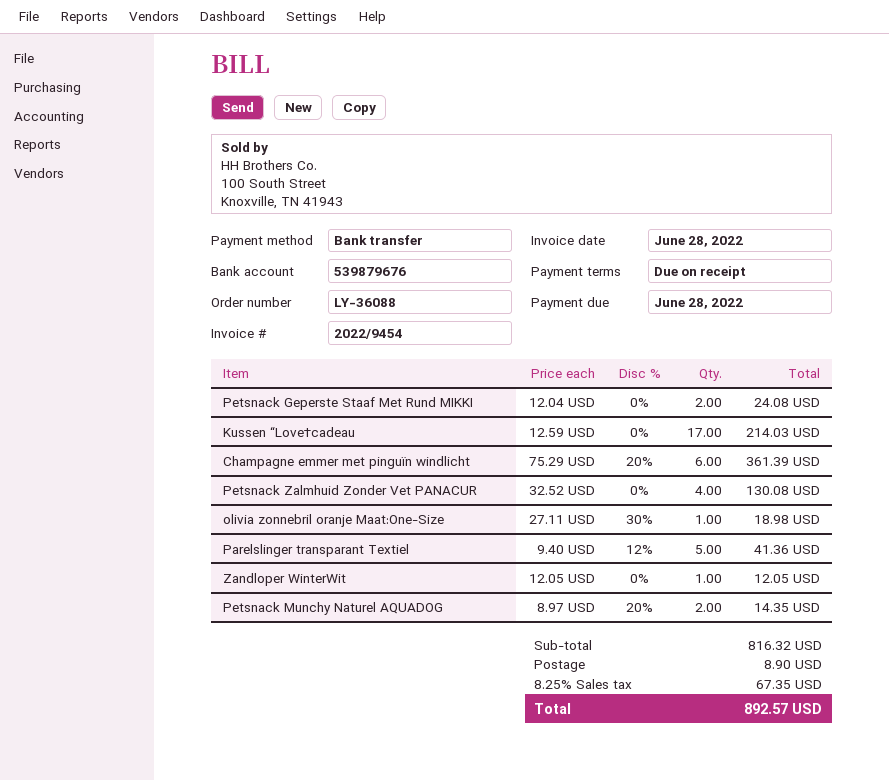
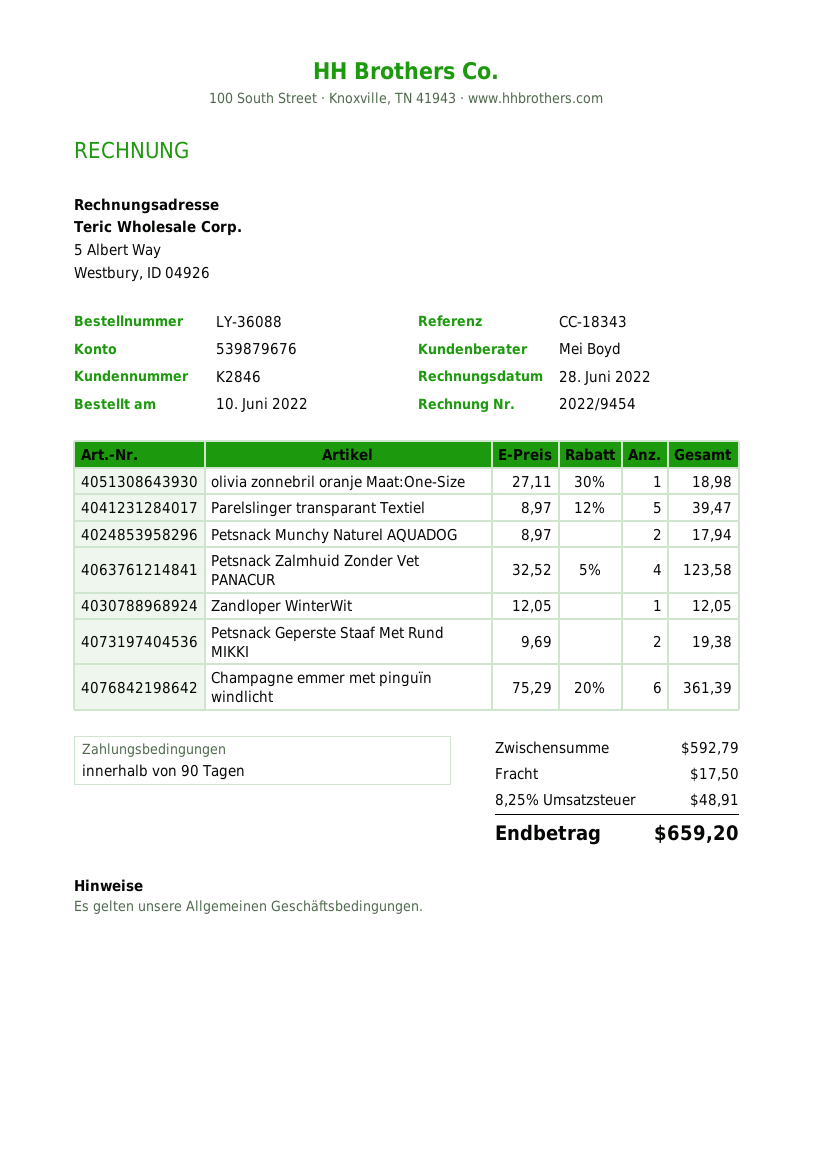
payment terms: on receipt -> 90 days
Petsnack Geperste Staaf Met Rund MIKKI: 2 x 12.04 = 24.08 -> 2 x 9.69 = 19.38
Kussen “Love†cadeau: 17 x 12.59 = 214.03 -> none
Petsnack Zalmhuid Zonder Vet PANACUR: 4 x 32.52 = 130.08 -> 4 x 32.52 - 5% = 123.58
Parelslinger transparant Textiel: 5 x 9.40 - 12% = 41.36 -> 5 x 8.97 - 12% = 39.47
Petsnack Munchy Naturel AQUADOG: 2 x 8.97 - 20% = 14.35 -> 2 x 8.97 = 17.94
subtotal: 816.32 -> 592.79
shipping: 8.90 -> 17.50
tax: 8.25% = 67.35 -> 8.25% = 48.91
total: 892.57 -> 659.20

